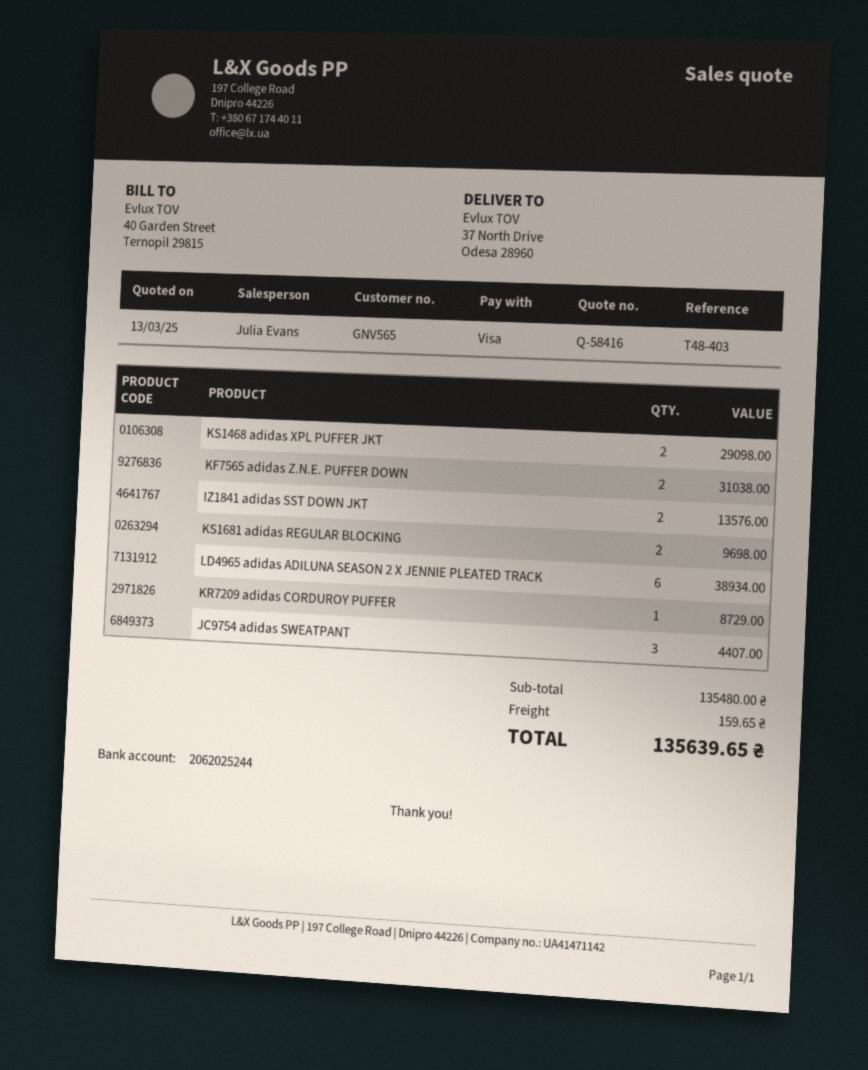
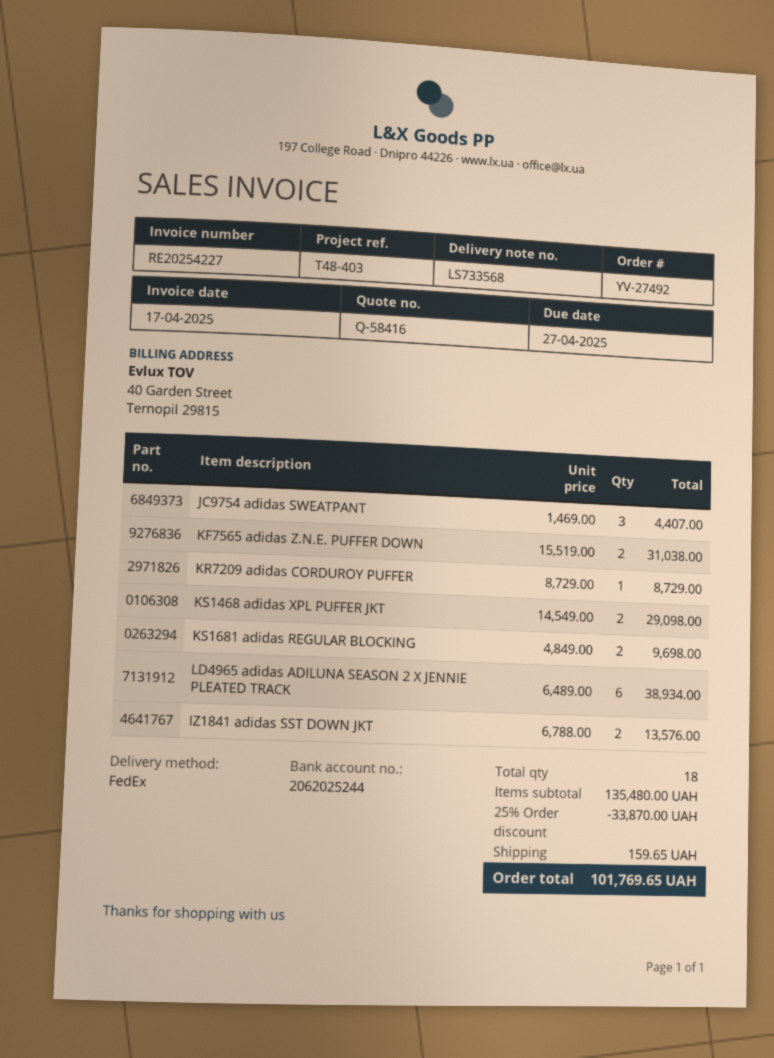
discount: none -> 25% = 33870.00
total: 135639.65 -> 101769.65

